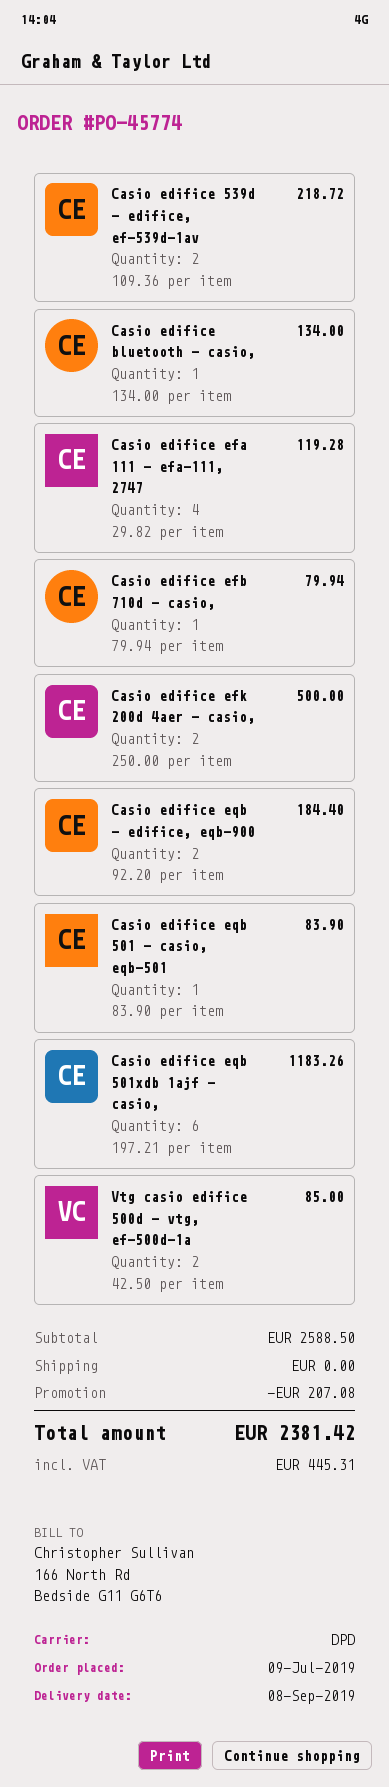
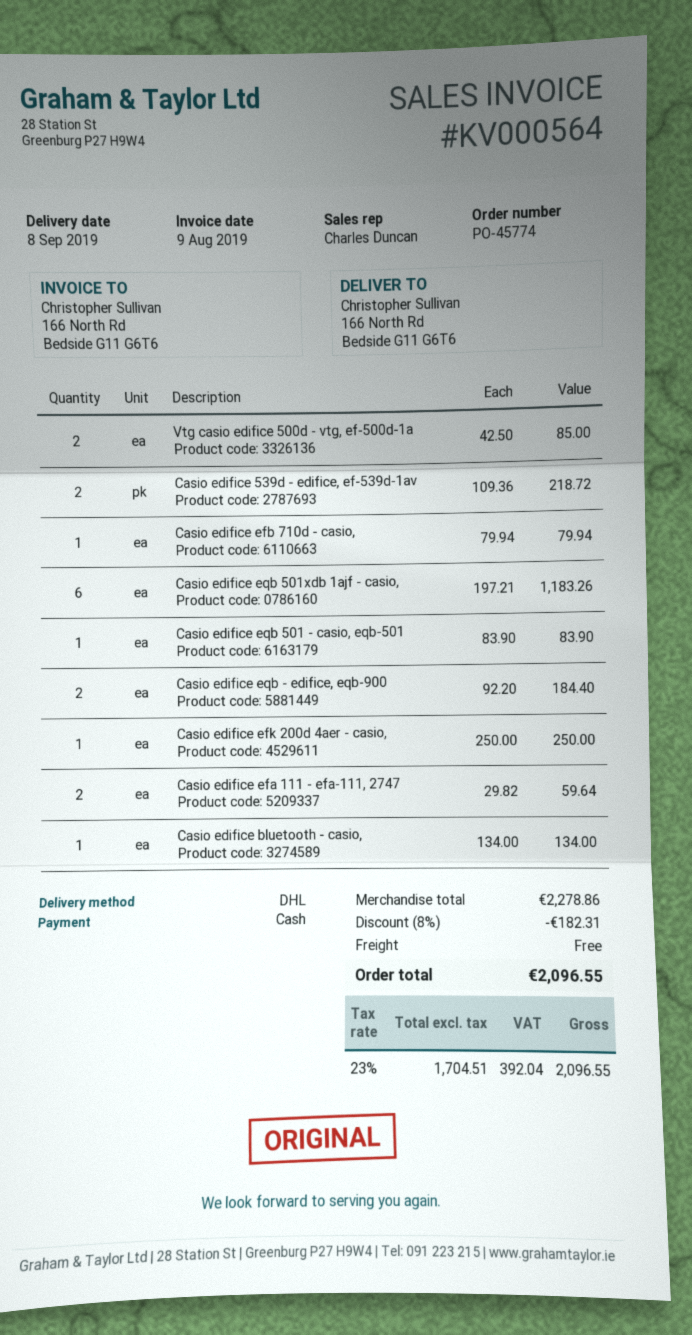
shipping method: DPD -> DHL
Casio edifice efa 111 - efa-111, 2747: 4 x 29.82 = 119.28 -> 2 x 29.82 = 59.64
Casio edifice efk 200d 4aer - casio,: 2 x 250.00 = 500.00 -> 1 x 250.00 = 250.00
subtotal: 2588.50 -> 2278.86
discount: 207.08 -> 182.31
tax: 445.31 -> 392.04
total: 2381.42 -> 2096.55

